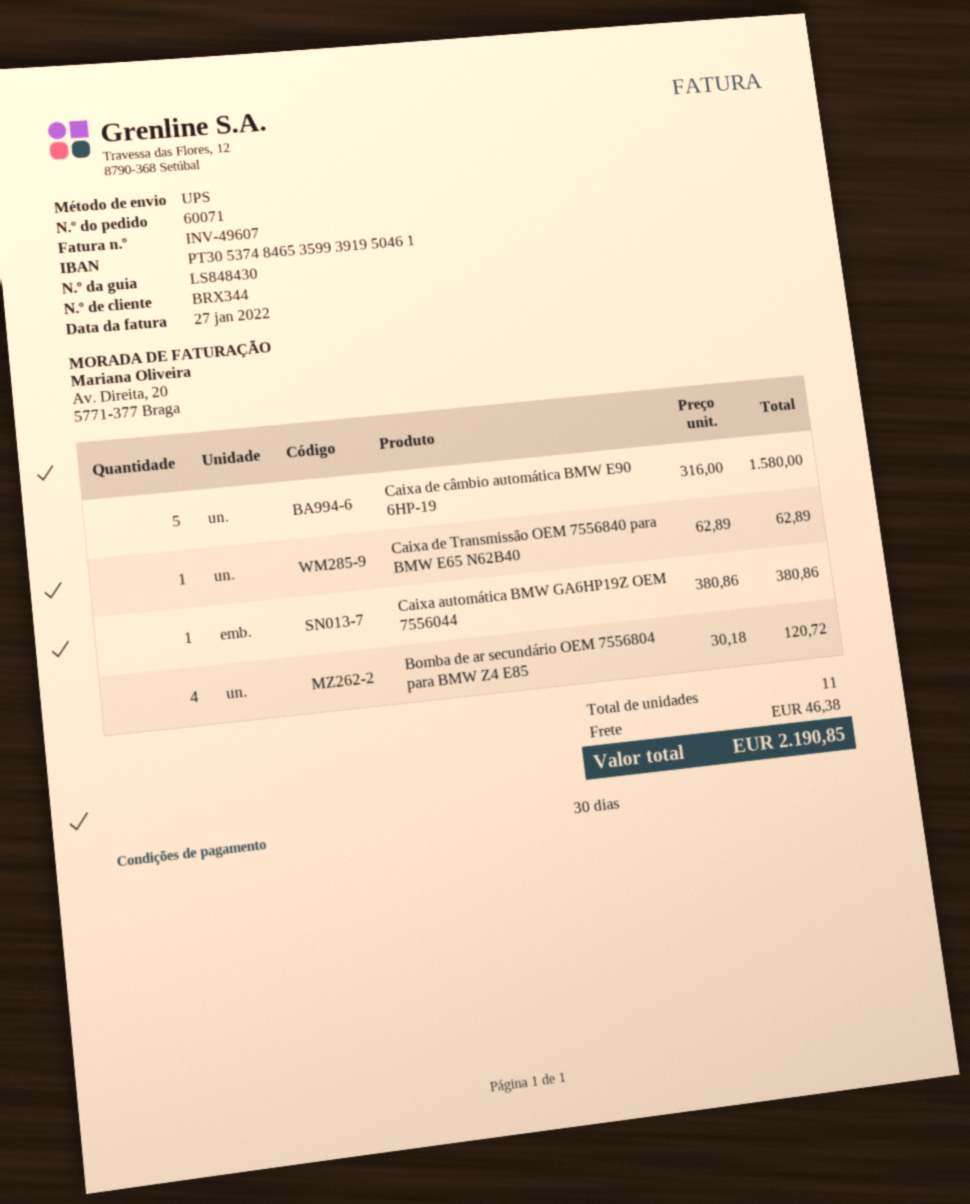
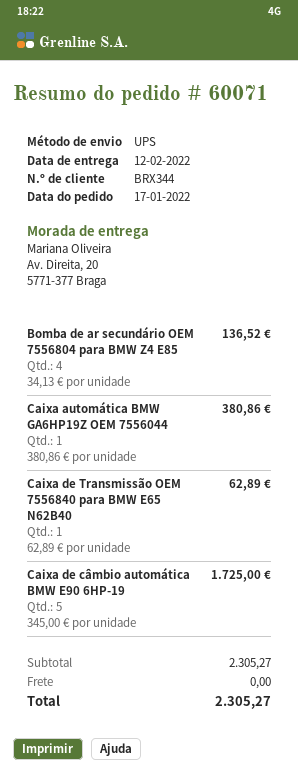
Caixa de câmbio automática BMW E90 6HP-19: 5 x 316.00 = 1580.00 -> 5 x 345.00 = 1725.00
Bomba de ar secundário OEM 7556804 para BMW Z4 E85: 4 x 30.18 = 120.72 -> 4 x 34.13 = 136.52
shipping: 46.38 -> 0.00
total: 2190.85 -> 2305.27

